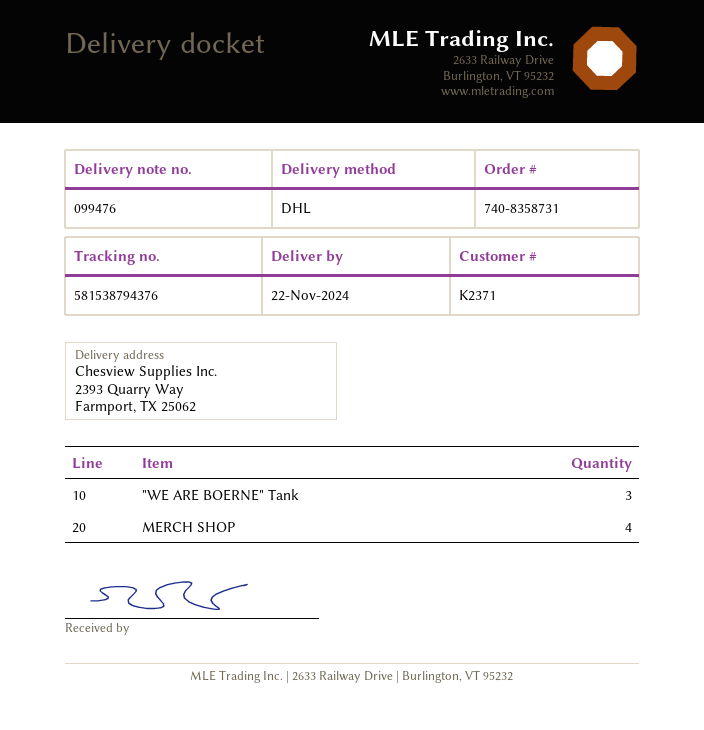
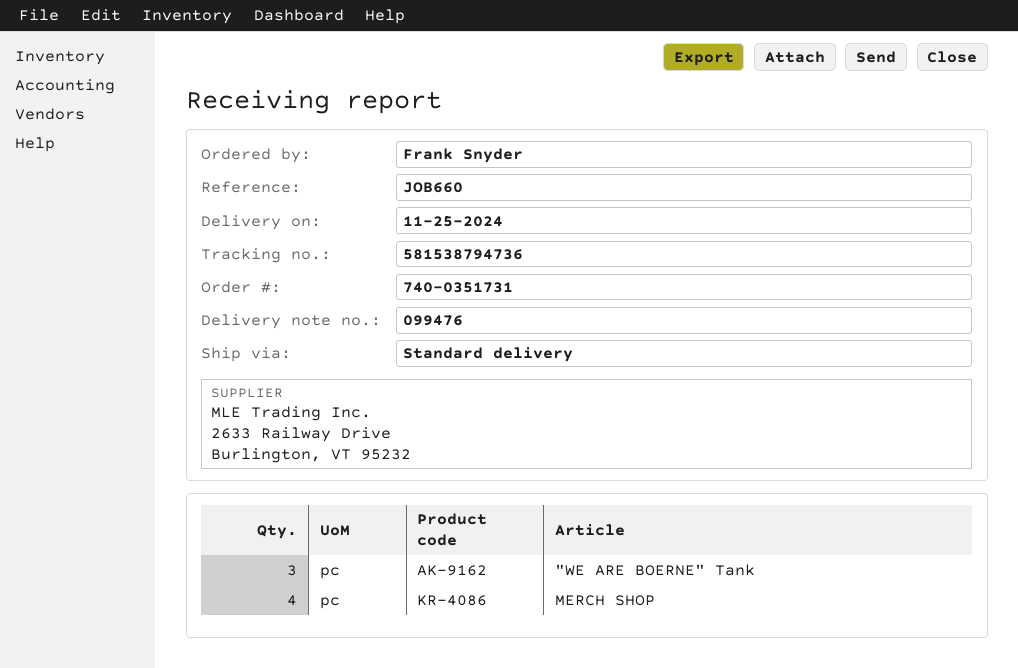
order number: 740-8358731 -> 740-0351731
delivery date: 2024-11-22 -> 2024-11-25
shipping method: DHL -> standard
tracking number: 581538794376 -> 581538794736

